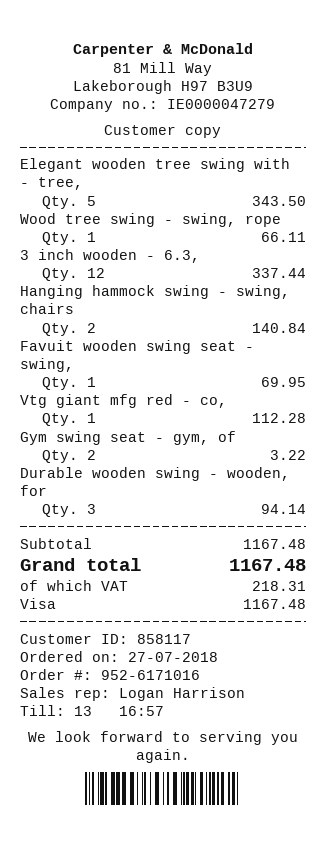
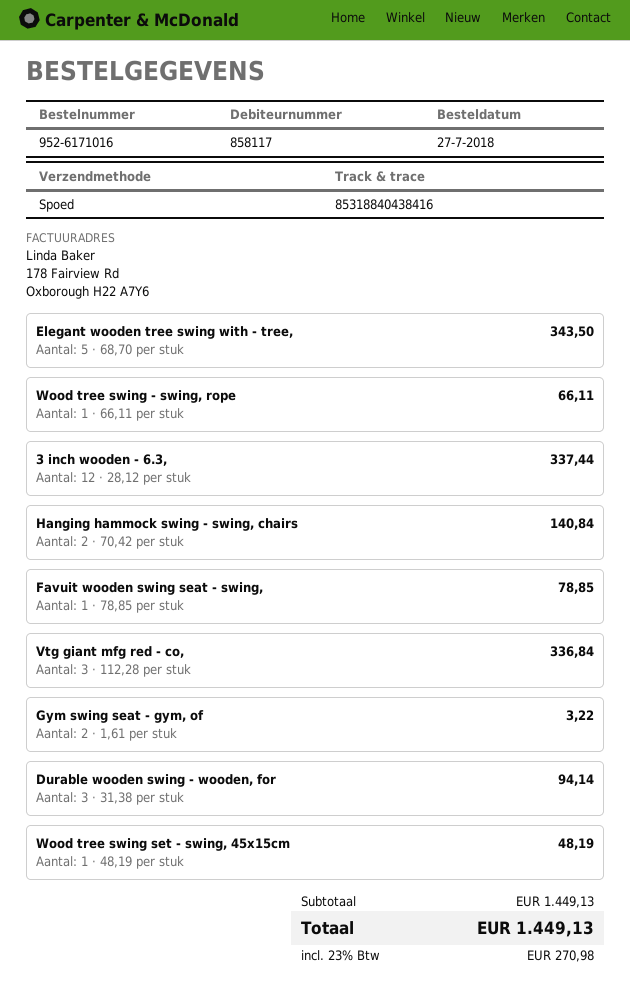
Favuit wooden swing seat - swing,: 1 for 69.95 -> 1 for 78.85
Vtg giant mfg red - co,: 1 for 112.28 -> 3 for 336.84
Wood tree swing set - swing, 45x15cm: none -> 1 for 48.19
subtotal: 1167.48 -> 1449.13
tax: 218.31 -> 270.98
total: 1167.48 -> 1449.13

